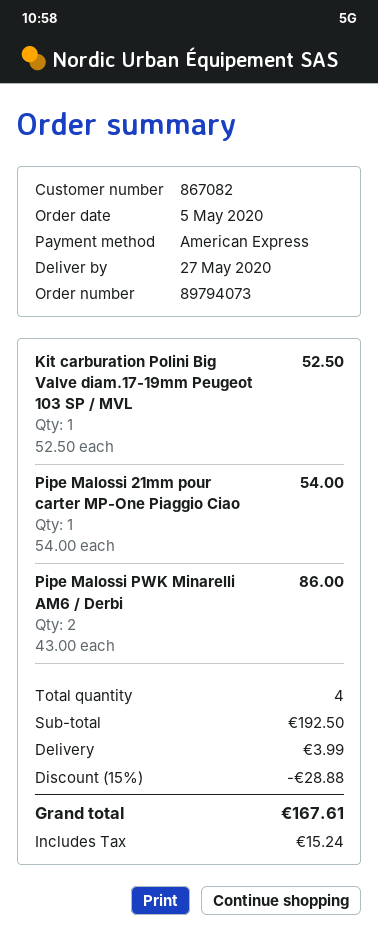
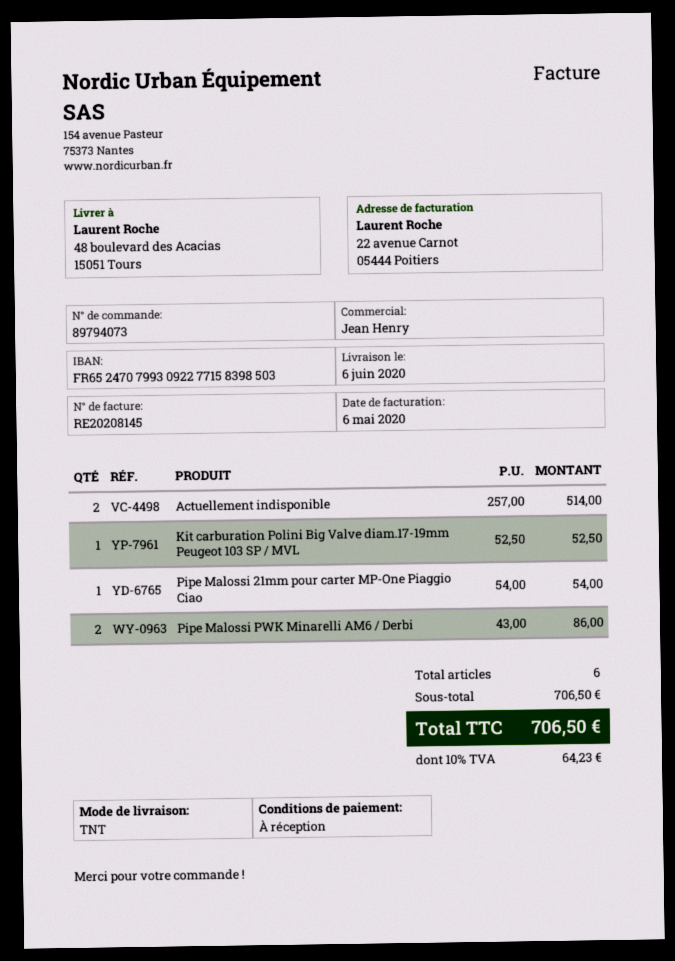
delivery date: 2020-05-27 -> 2020-06-06
Actuellement indisponible: none -> 2 x 257.00 = 514.00
total quantity: 4 -> 6
subtotal: 192.50 -> 706.50
discount: 15% = 28.88 -> none
shipping: 3.99 -> none
tax: 15.24 -> 64.23
total: 167.61 -> 706.50

